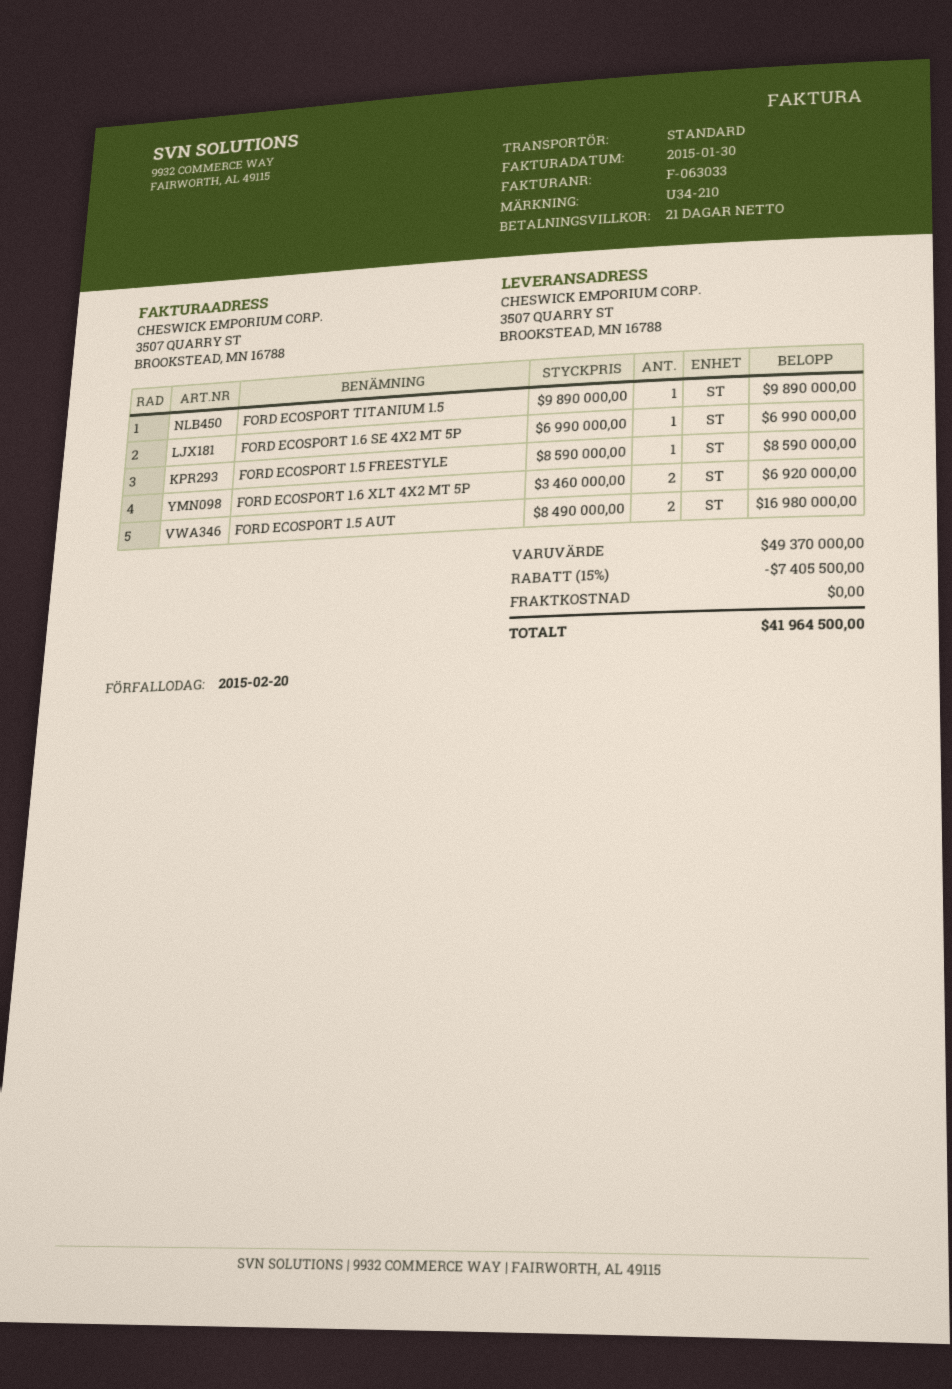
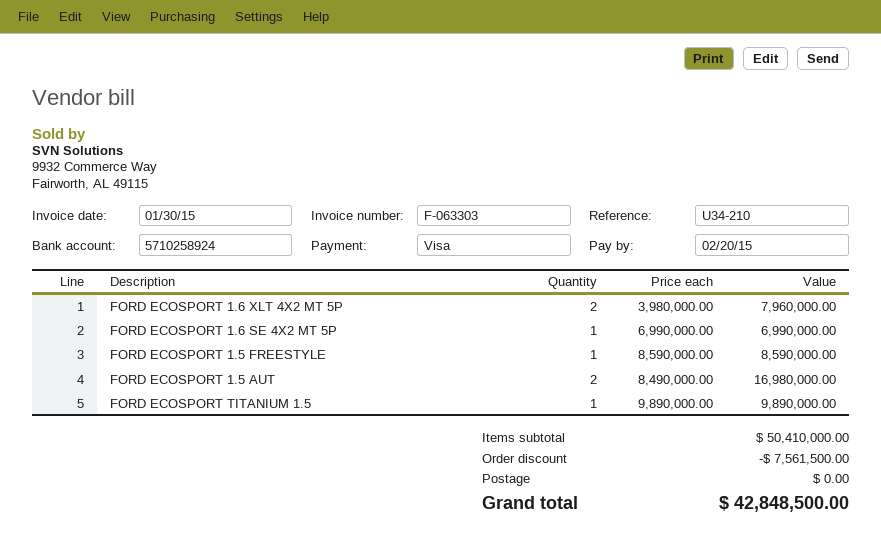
invoice number: F-063033 -> F-063303
FORD ECOSPORT 1.6 XLT 4X2 MT 5P: 2 x 3460000.00 = 6920000.00 -> 2 x 3980000.00 = 7960000.00
subtotal: 49370000.00 -> 50410000.00
discount: 7405500.00 -> 7561500.00
total: 41964500.00 -> 42848500.00

